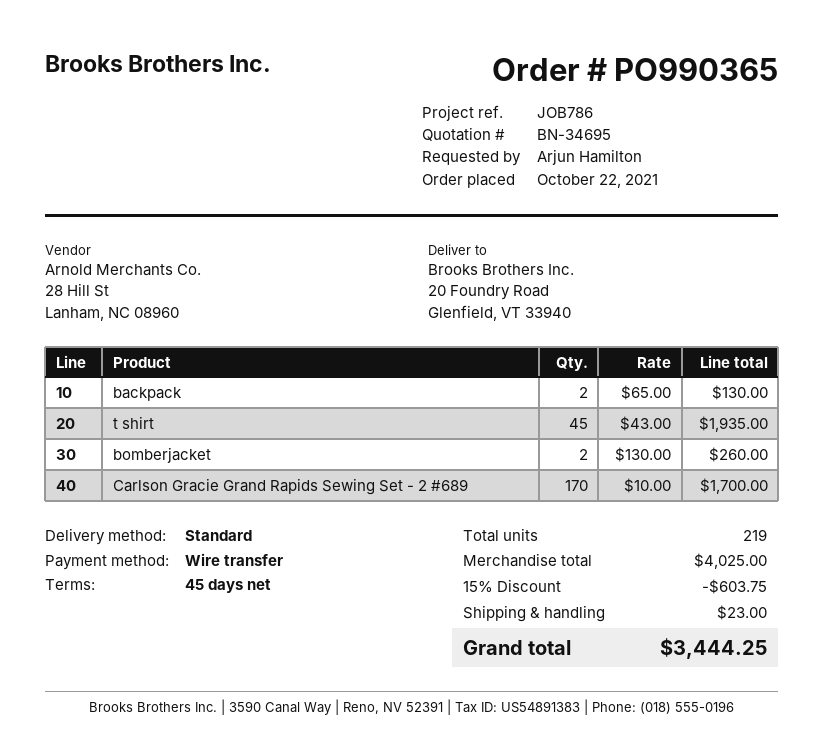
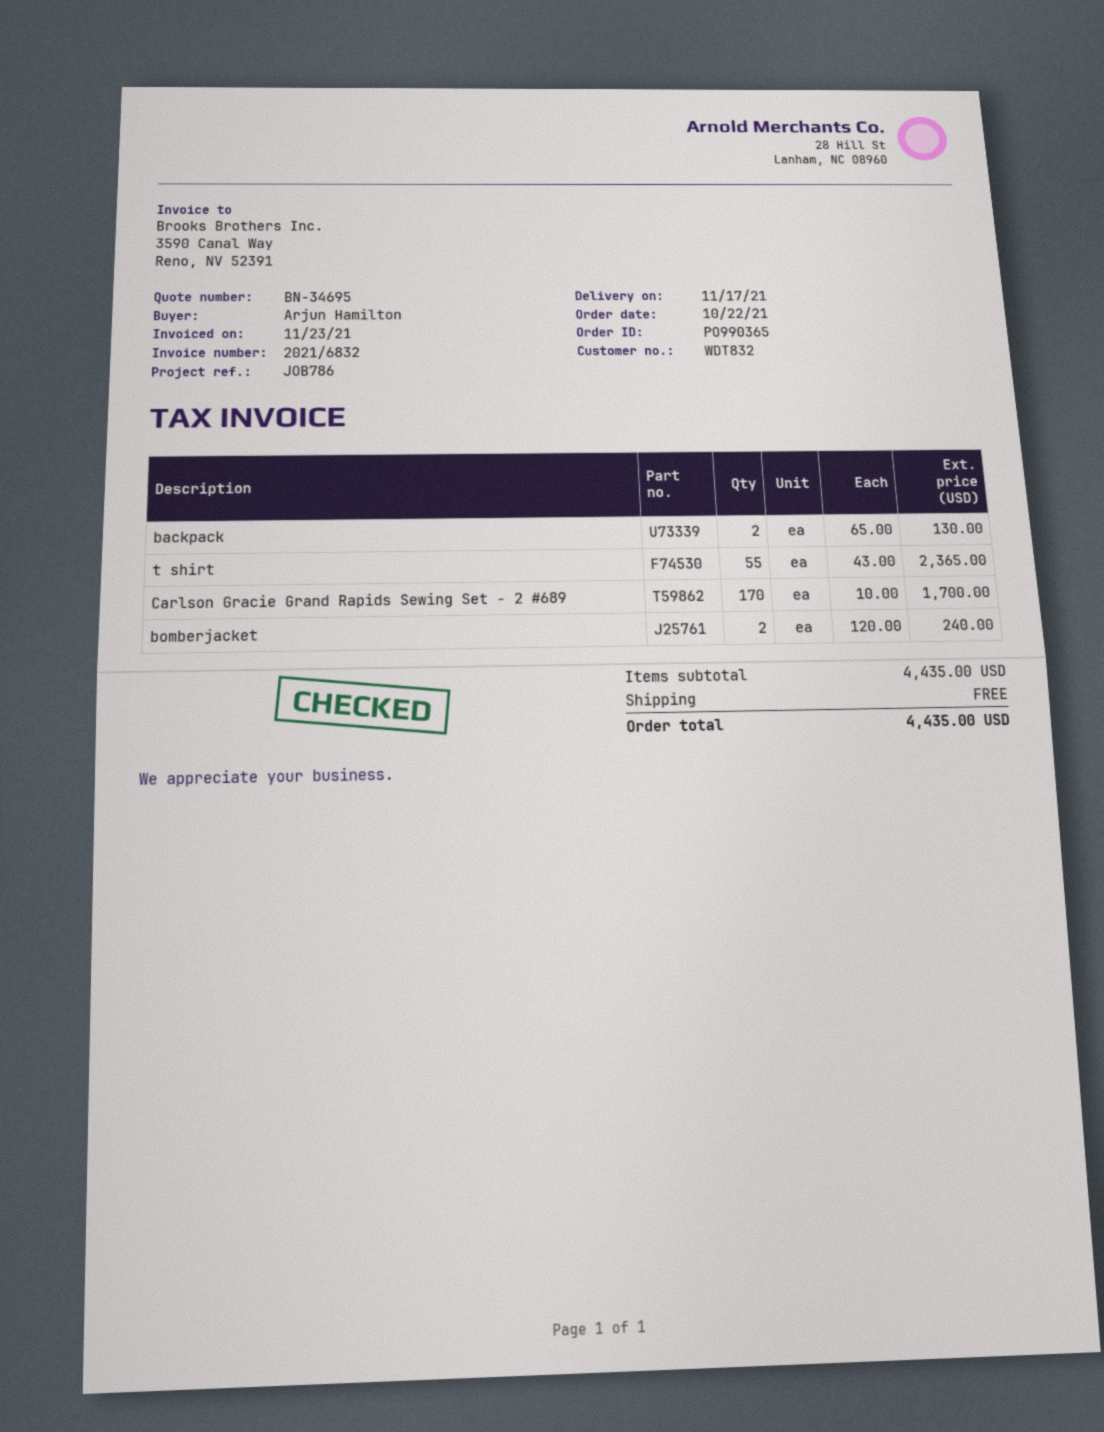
t shirt: 45 x 43.00 = 1935.00 -> 55 x 43.00 = 2365.00
bomberjacket: 2 x 130.00 = 260.00 -> 2 x 120.00 = 240.00
subtotal: 4025.00 -> 4435.00
discount: 15% = 603.75 -> none
shipping: 23.00 -> 0.00
total: 3444.25 -> 4435.00

